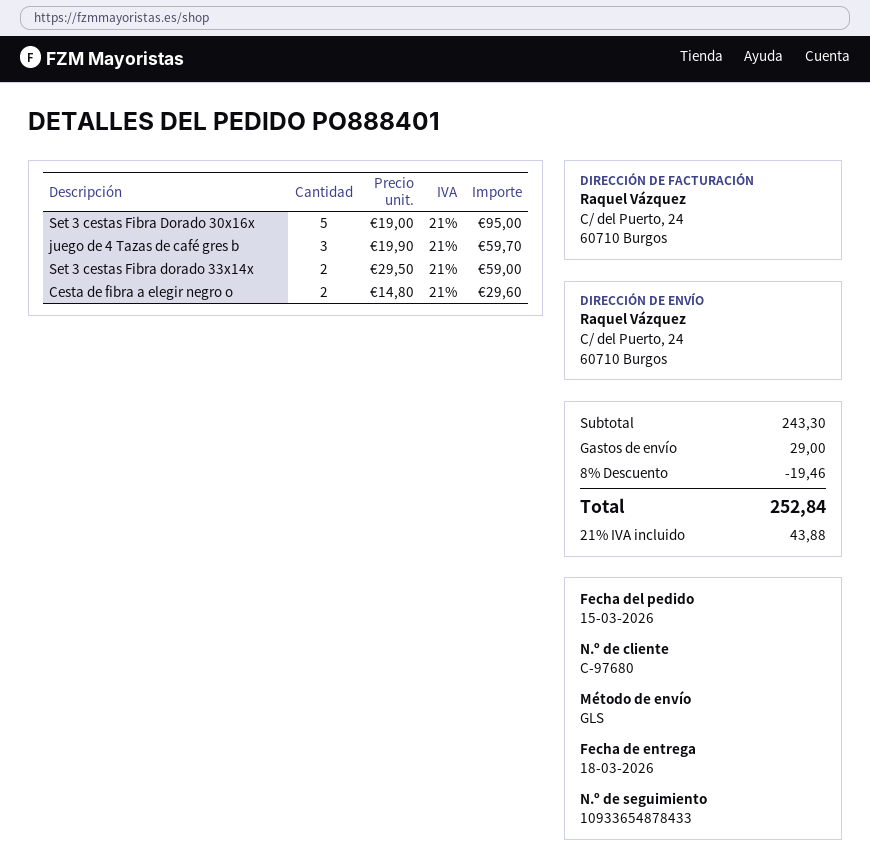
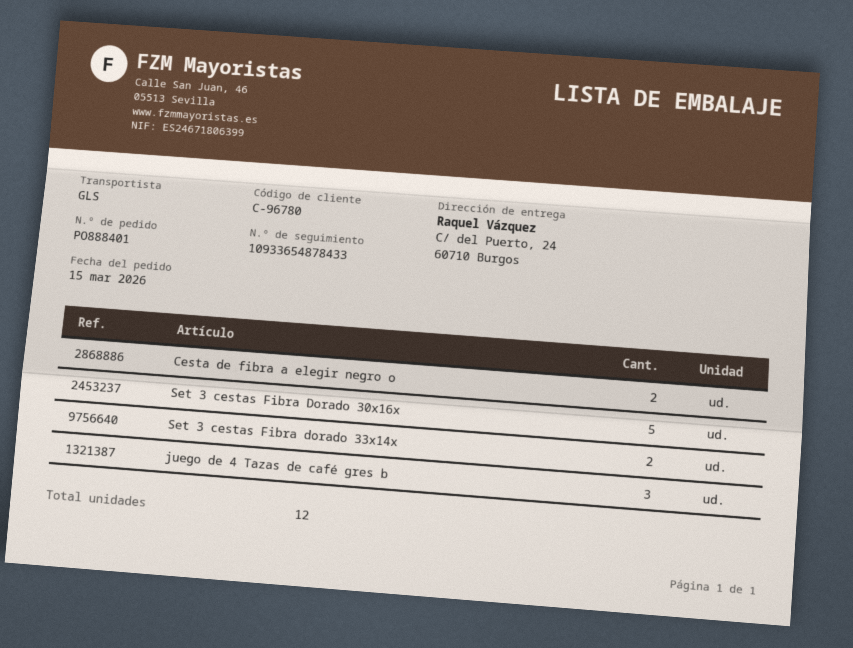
customer number: C-97680 -> C-96780

